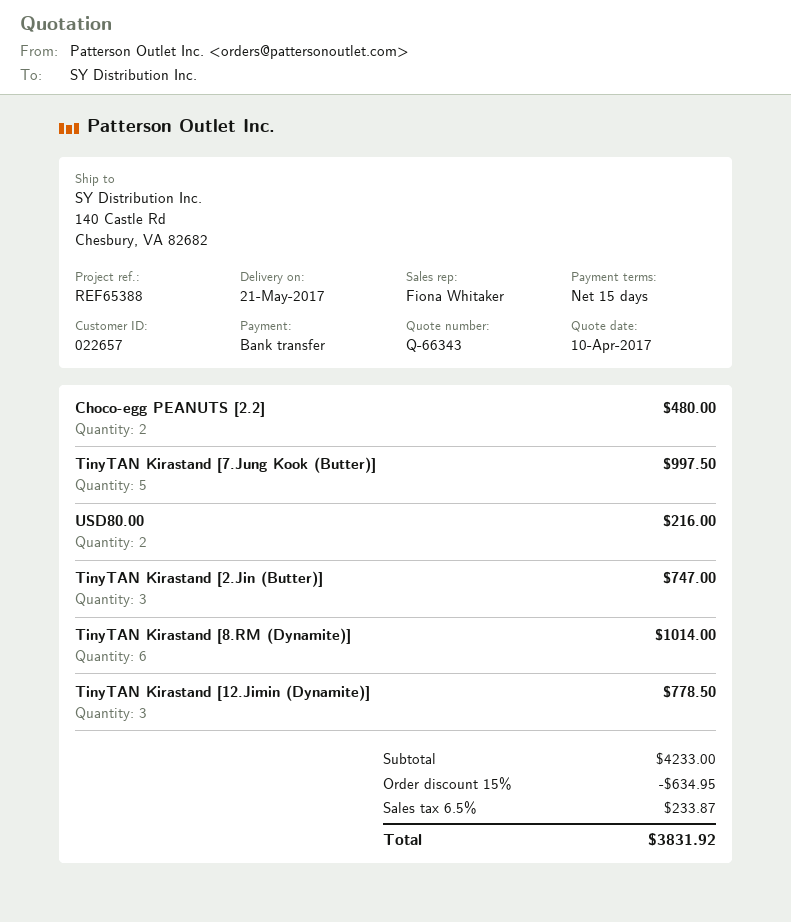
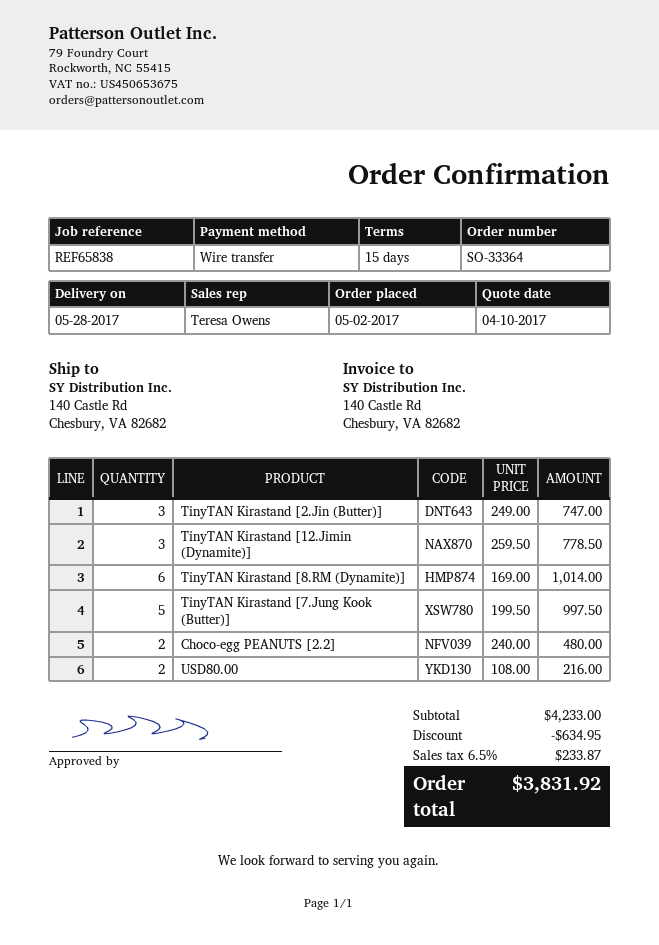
delivery date: 2017-05-21 -> 2017-05-28
reference: REF65388 -> REF65838
sales rep: Fiona Whitaker -> Teresa Owens

